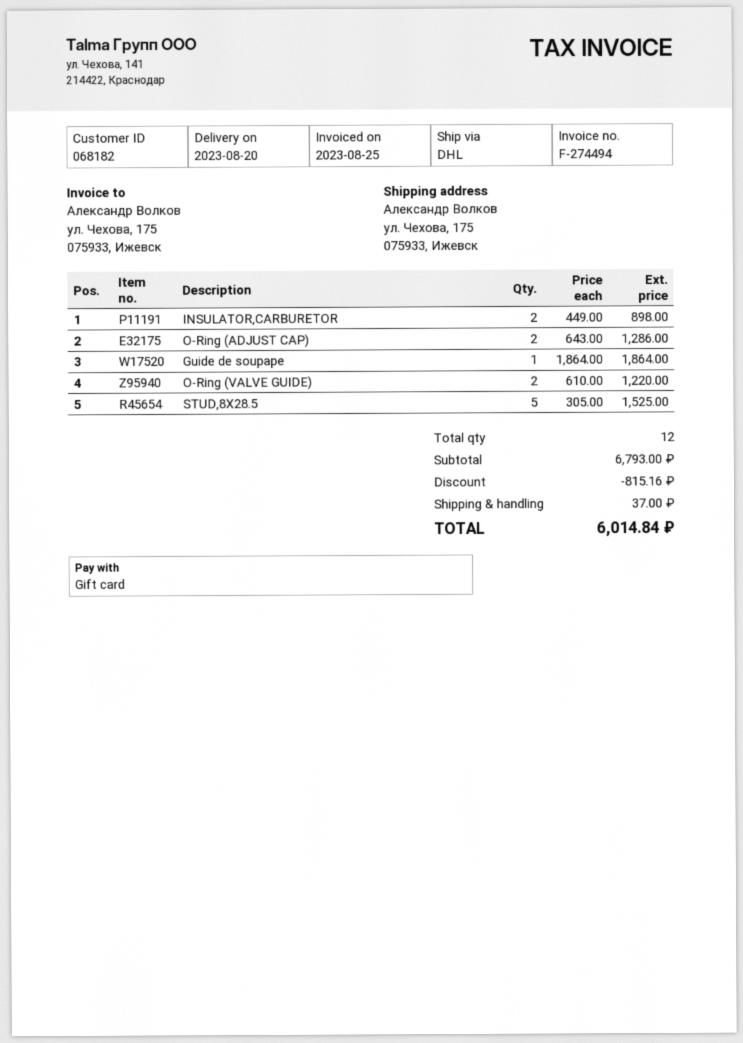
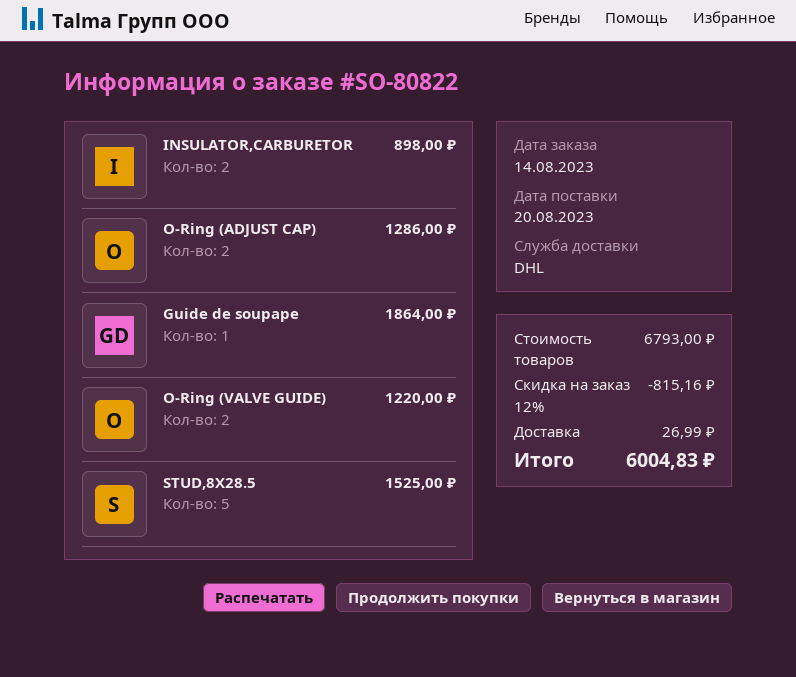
shipping: 37.00 -> 26.99
total: 6014.84 -> 6004.83

